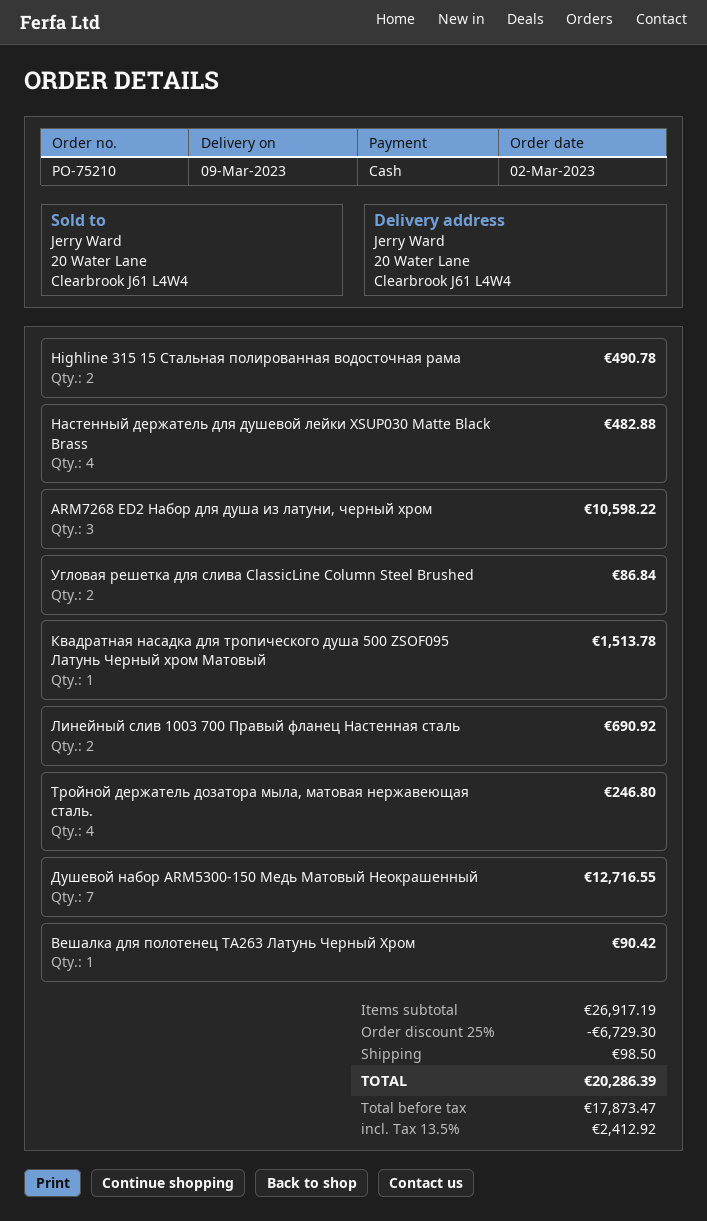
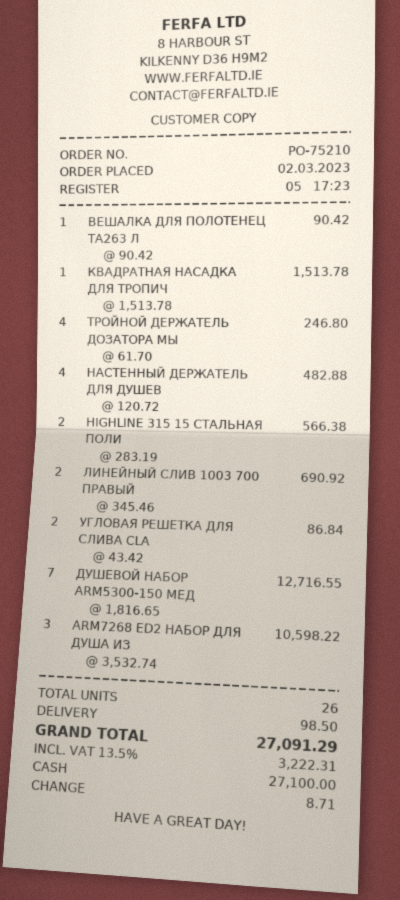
Highline 315 15 Стальная полированная водосточная рама: 2 for 490.78 -> 2 for 566.38
discount: 25% = 6729.30 -> none
tax: 13.5% = 2412.92 -> 13.5% = 3222.31
total: 20286.39 -> 27091.29

